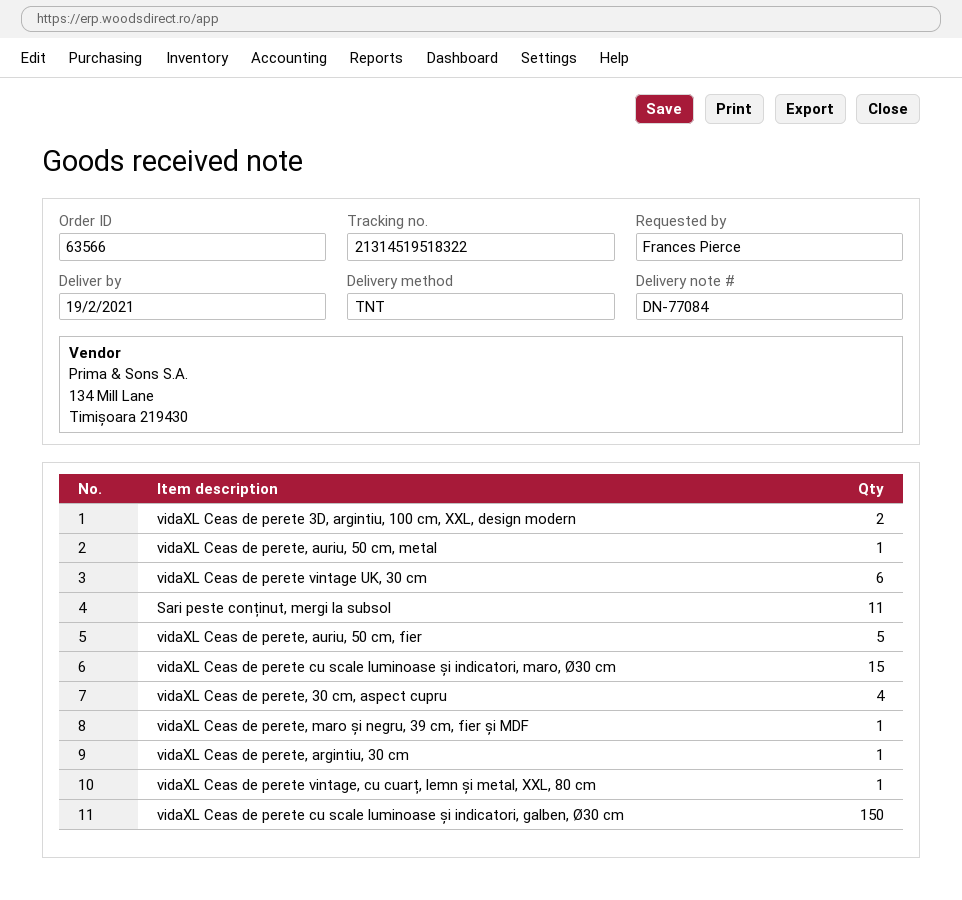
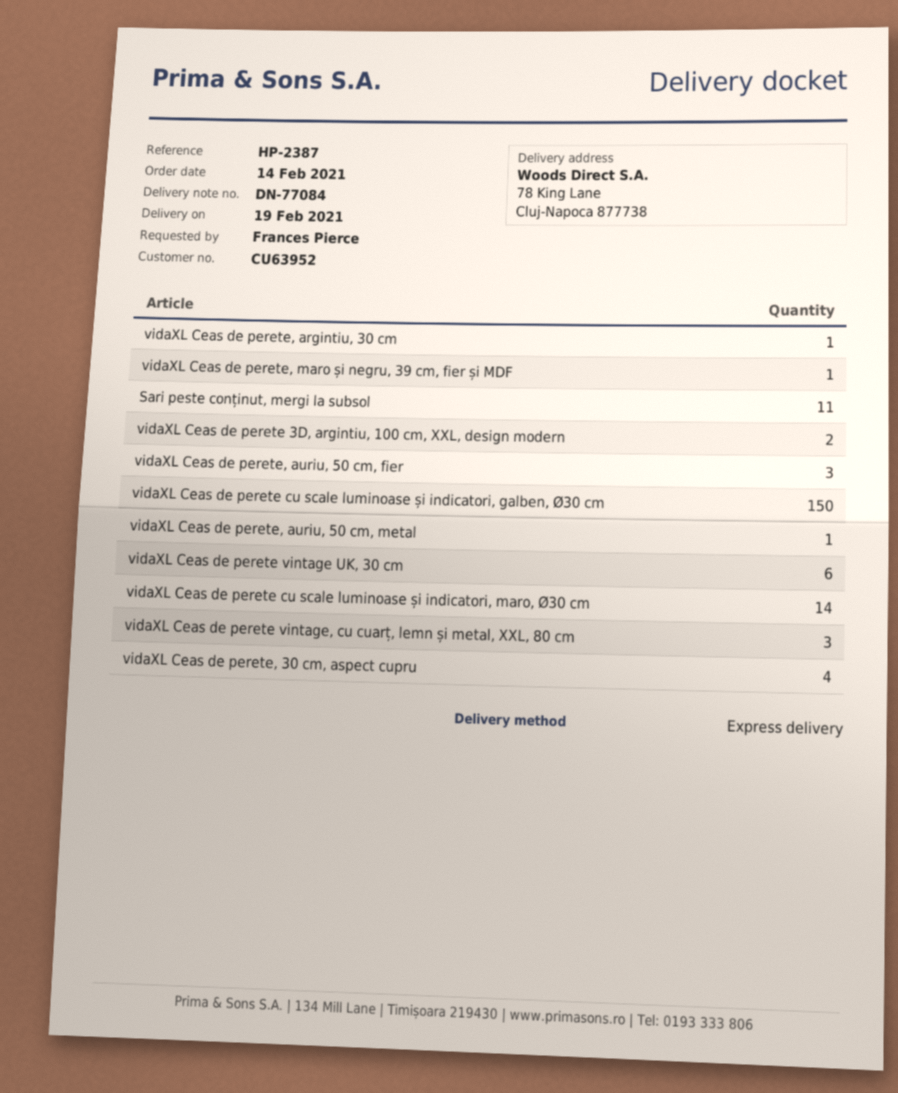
shipping method: TNT -> express
vidaXL Ceas de perete, auriu, 50 cm, fier: 5 -> 3
vidaXL Ceas de perete cu scale luminoase și indicatori, maro, Ø30 cm: 15 -> 14
vidaXL Ceas de perete vintage, cu cuarț, lemn și metal, XXL, 80 cm: 1 -> 3

